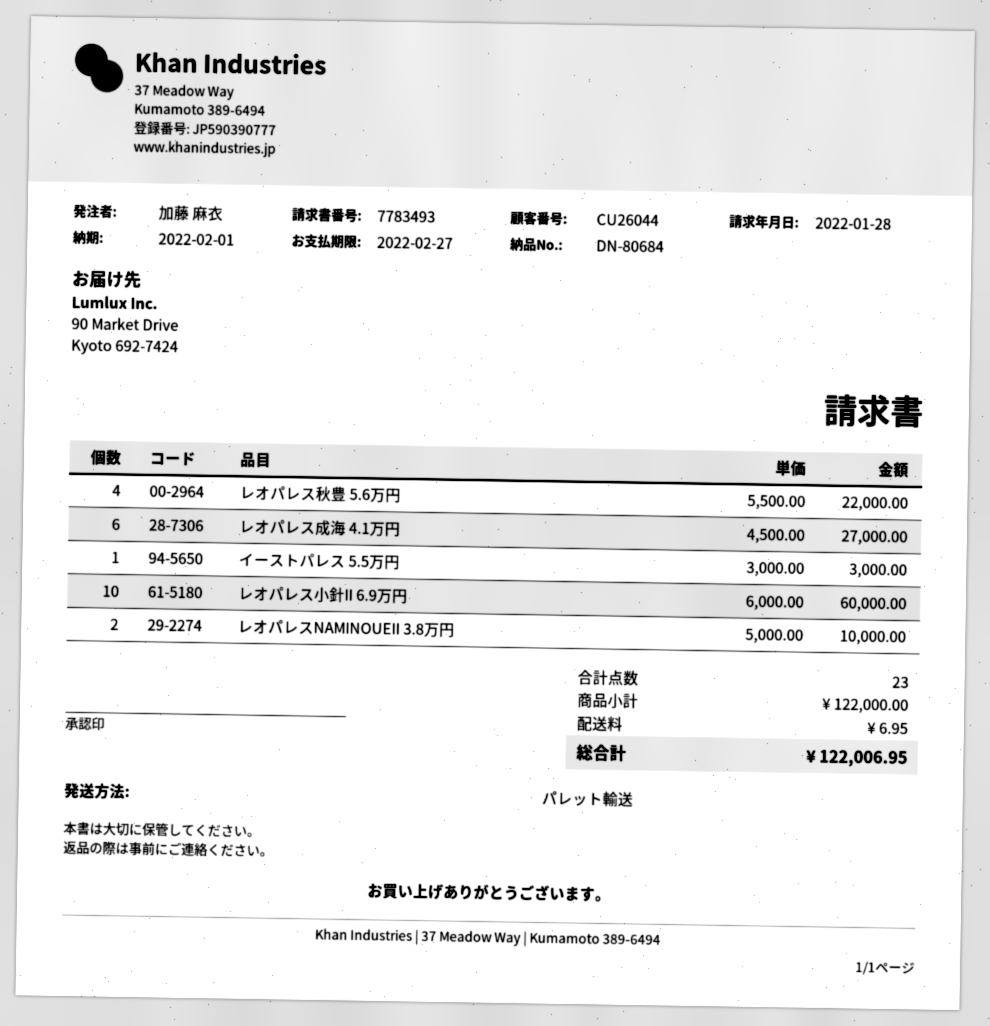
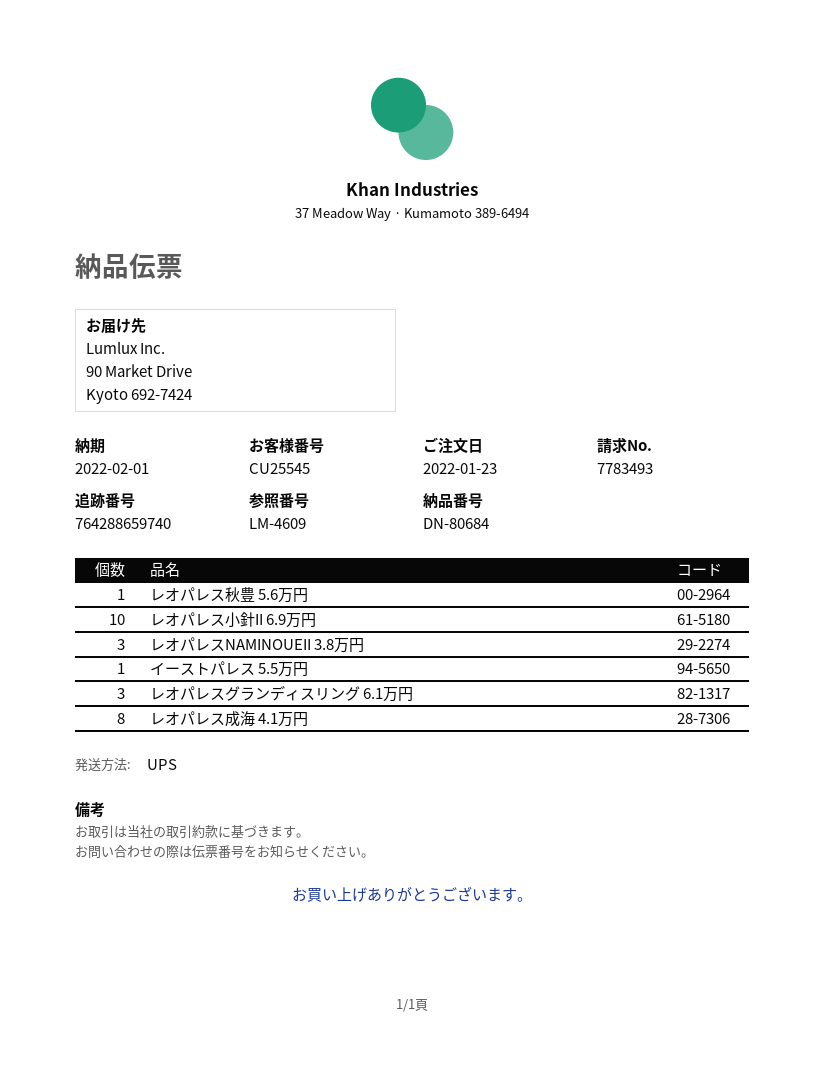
customer number: CU26044 -> CU25545
shipping method: pallet freight -> UPS
レオパレス秋豊 5.6万円: 4 -> 1
レオパレス成海 4.1万円: 6 -> 8
レオパレスNAMINOUEII 3.8万円: 2 -> 3
レオパレスグランディスリング 6.1万円: none -> 3

